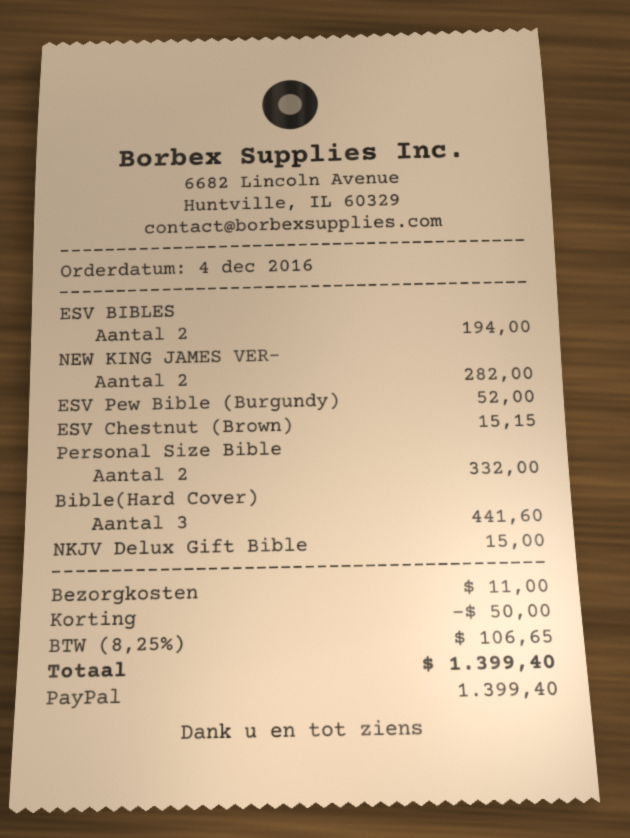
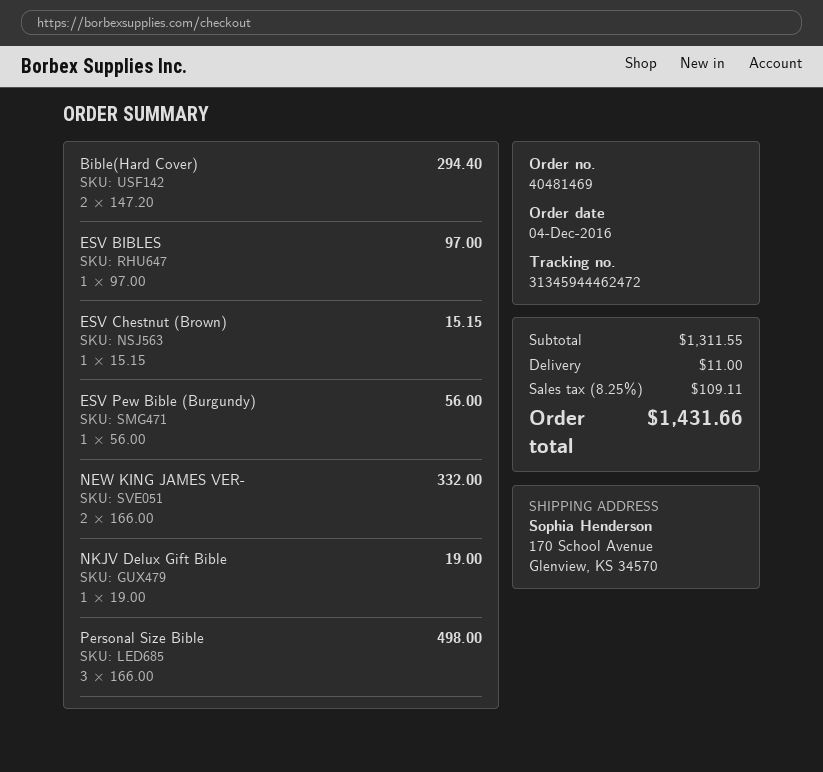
ESV BIBLES: 2 for 194.00 -> 1 for 97.00
NEW KING JAMES VER-: 2 for 282.00 -> 2 for 332.00
ESV Pew Bible (Burgundy): 1 for 52.00 -> 1 for 56.00
Personal Size Bible: 2 for 332.00 -> 3 for 498.00
Bible(Hard Cover): 3 for 441.60 -> 2 for 294.40
NKJV Delux Gift Bible: 1 for 15.00 -> 1 for 19.00
discount: 50.00 -> none
tax: 8.25% = 106.65 -> 8.25% = 109.11
total: 1399.40 -> 1431.66

